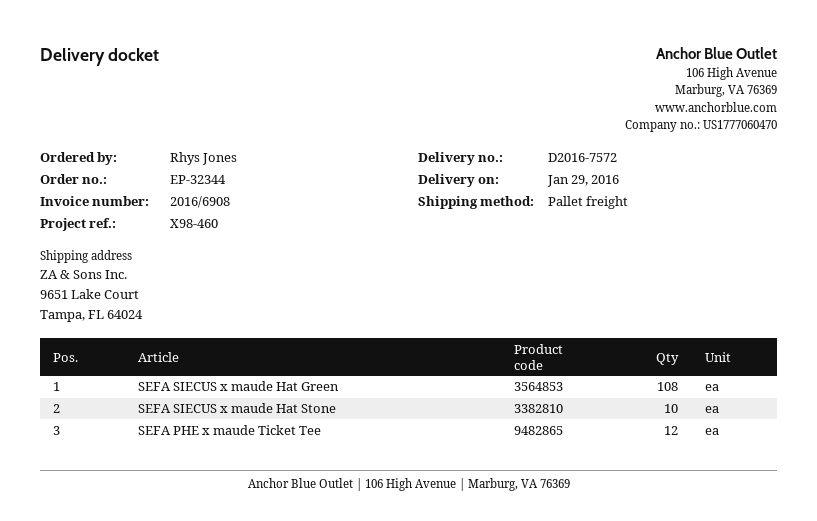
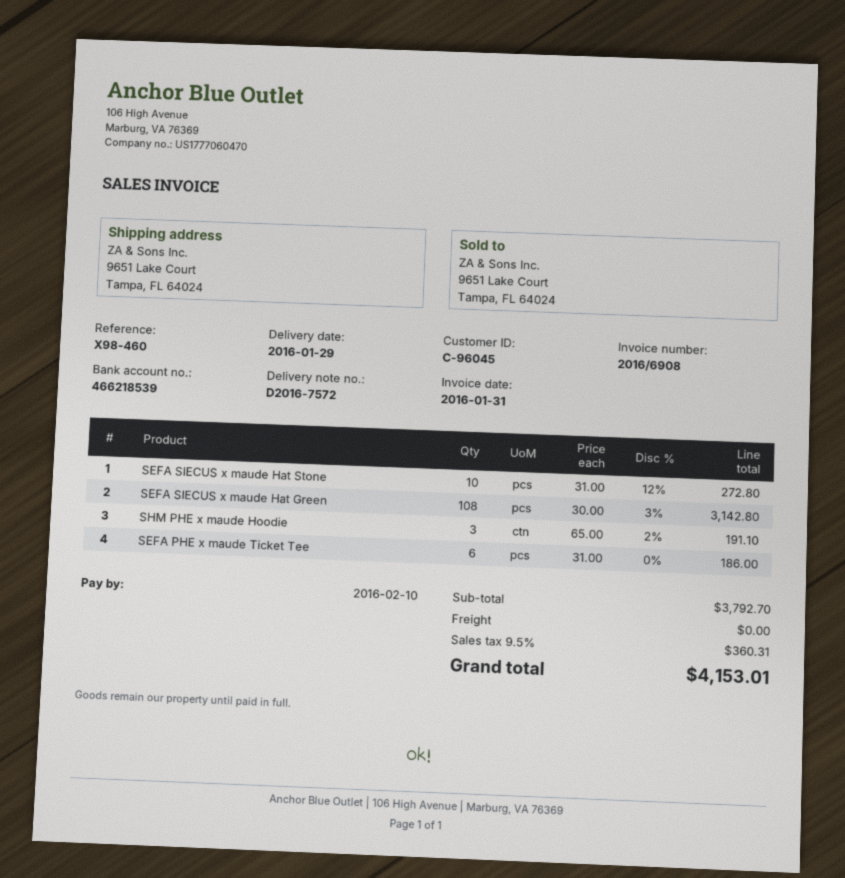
SEFA PHE x maude Ticket Tee: 12 -> 6
SHM PHE x maude Hoodie: none -> 3

